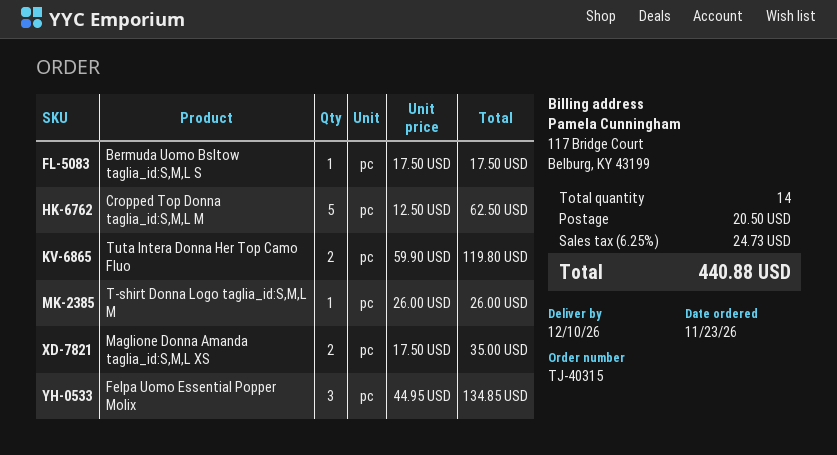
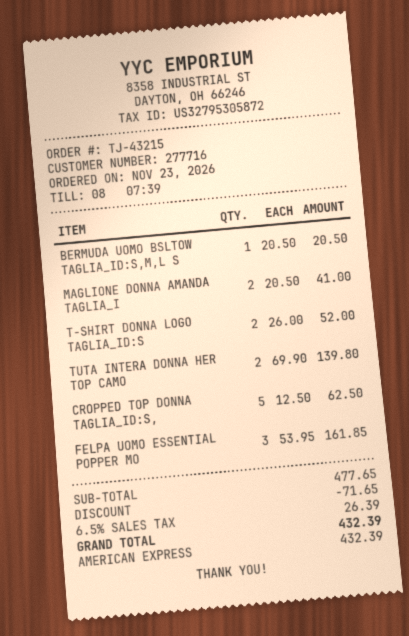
order number: TJ-40315 -> TJ-43215
Bermuda Uomo Bsltow taglia_id:S,M,L S: 1 x 17.50 = 17.50 -> 1 x 20.50 = 20.50
Tuta Intera Donna Her Top Camo Fluo: 2 x 59.90 = 119.80 -> 2 x 69.90 = 139.80
T-shirt Donna Logo taglia_id:S,M,L M: 1 x 26.00 = 26.00 -> 2 x 26.00 = 52.00
Maglione Donna Amanda taglia_id:S,M,L XS: 2 x 17.50 = 35.00 -> 2 x 20.50 = 41.00
Felpa Uomo Essential Popper Molix: 3 x 44.95 = 134.85 -> 3 x 53.95 = 161.85
discount: none -> 71.65
shipping: 20.50 -> none
tax: 6.25% = 24.73 -> 6.5% = 26.39
total: 440.88 -> 432.39

